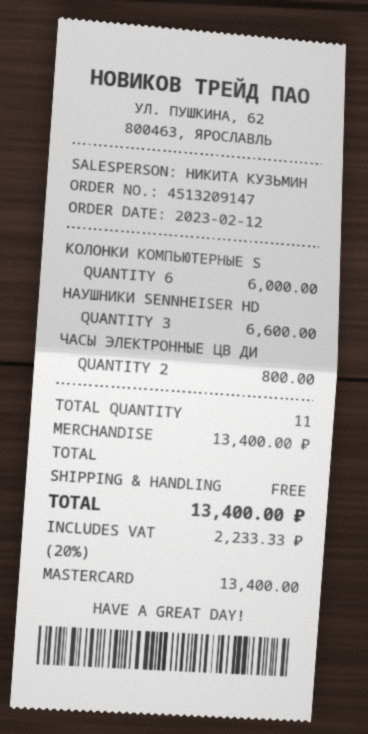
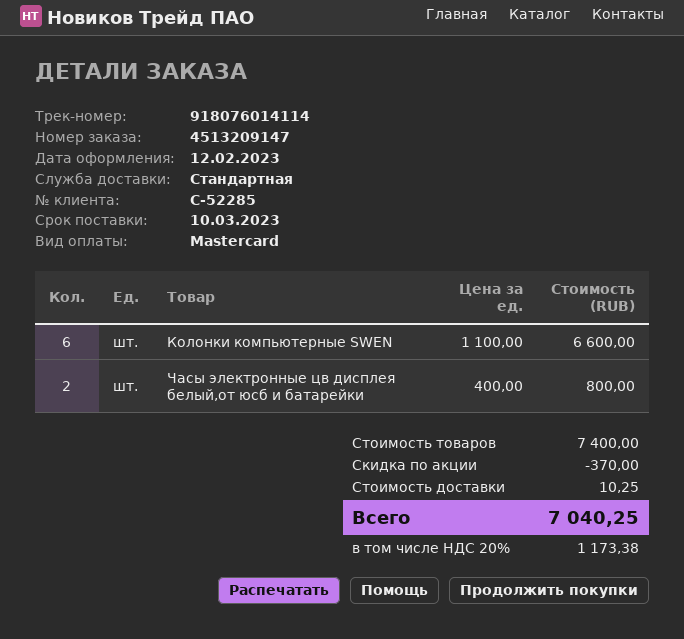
КОЛОНКИ КОМПЬЮТЕРНЫЕ S: 6 for 6000.00 -> 6 for 6600.00
НАУШНИКИ SENNHEISER HD: 3 for 6600.00 -> none
subtotal: 13400.00 -> 7400.00
discount: none -> 370.00
shipping: 0.00 -> 10.25
tax: 20% = 2233.33 -> 20% = 1173.38
total: 13400.00 -> 7040.25

